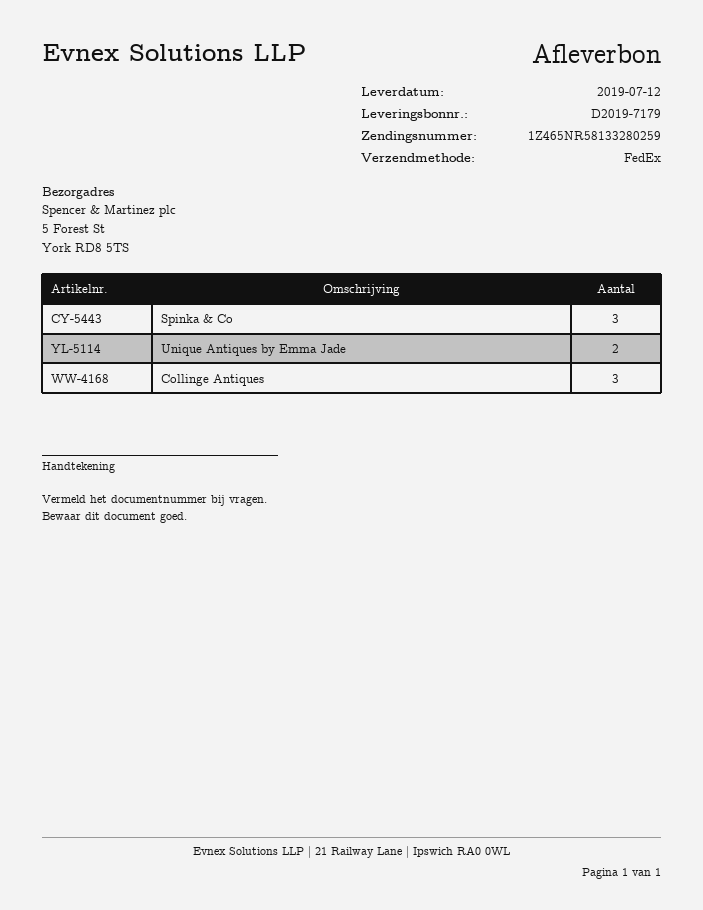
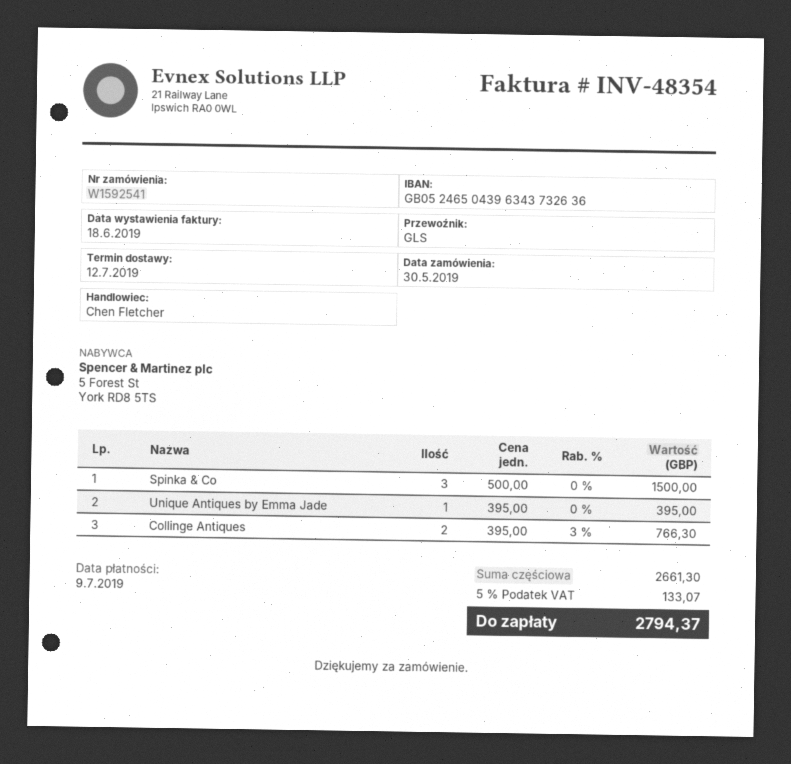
shipping method: FedEx -> GLS
Unique Antiques by Emma Jade: 2 -> 1
Collinge Antiques: 3 -> 2

